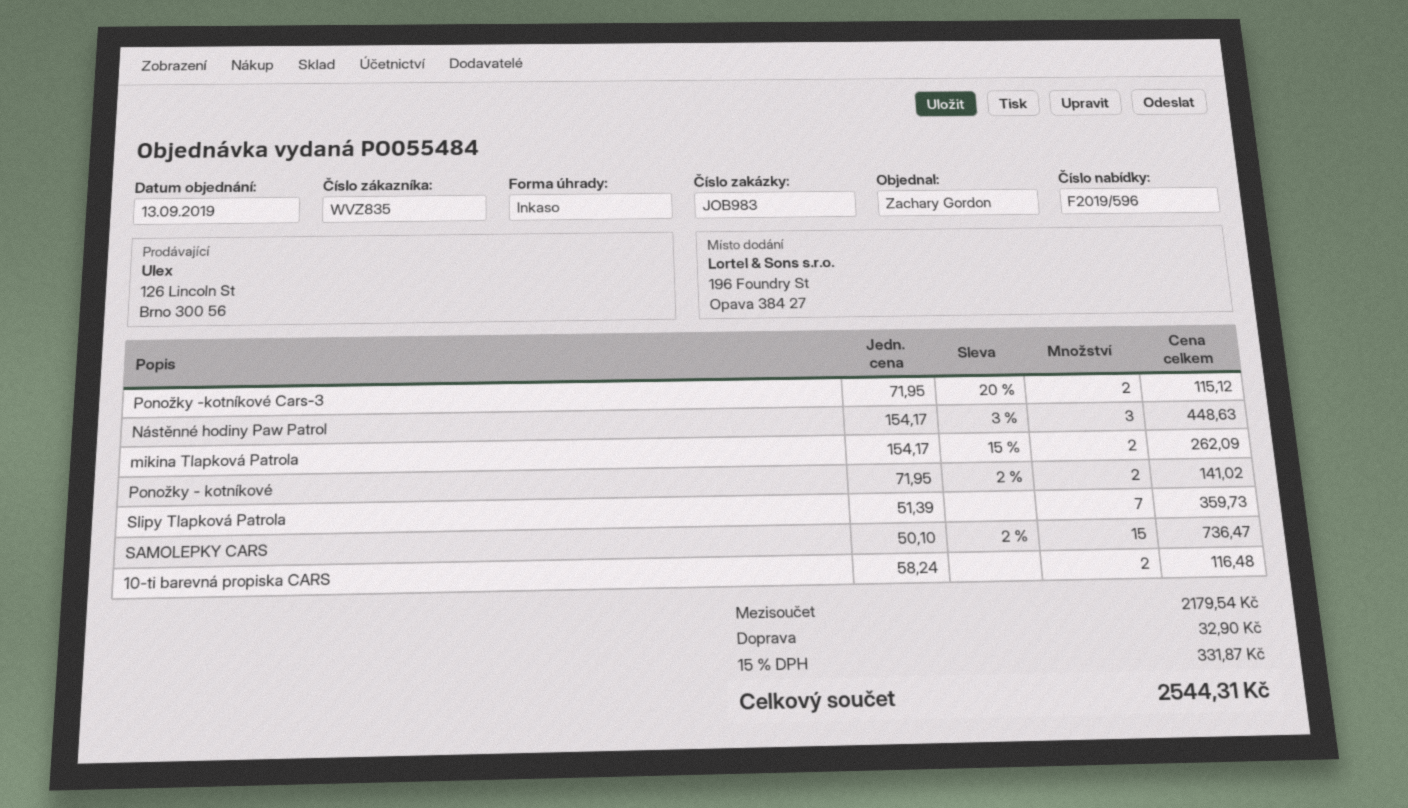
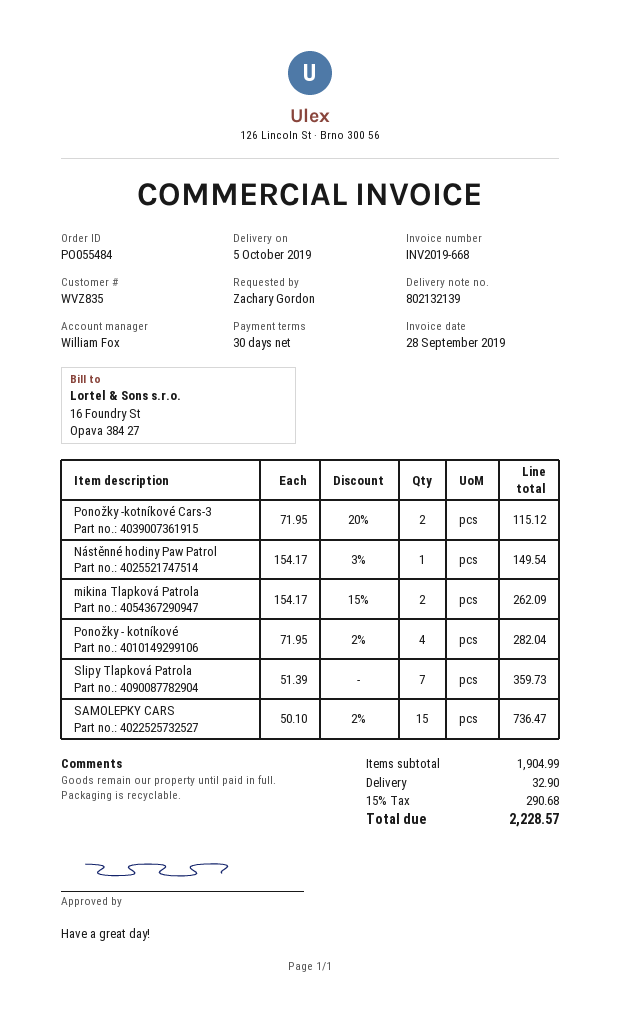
Nástěnné hodiny Paw Patrol: 3 x 154.17 - 3% = 448.63 -> 1 x 154.17 - 3% = 149.54
Ponožky - kotníkové: 2 x 71.95 - 2% = 141.02 -> 4 x 71.95 - 2% = 282.04
10-ti barevná propiska CARS: 2 x 58.24 = 116.48 -> none
subtotal: 2179.54 -> 1904.99
tax: 15% = 331.87 -> 15% = 290.68
total: 2544.31 -> 2228.57

